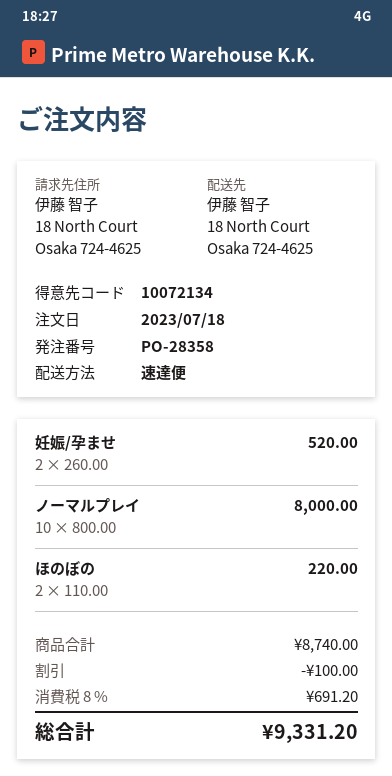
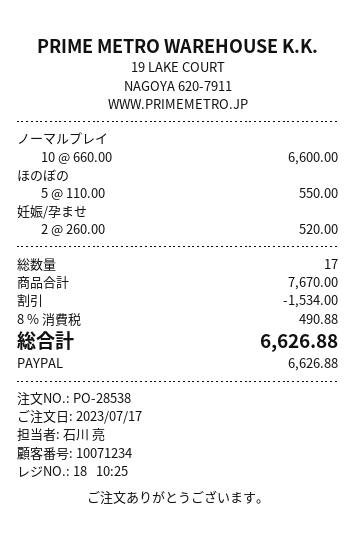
order number: PO-28358 -> PO-28538
order date: 2023-07-18 -> 2023-07-17
customer number: 10072134 -> 10071234
ノーマルプレイ: 10 x 800.00 = 8000.00 -> 10 x 660.00 = 6600.00
ほのぼの: 2 x 110.00 = 220.00 -> 5 x 110.00 = 550.00
subtotal: 8740.00 -> 7670.00
discount: 100.00 -> 1534.00
tax: 8% = 691.20 -> 8% = 490.88
total: 9331.20 -> 6626.88

